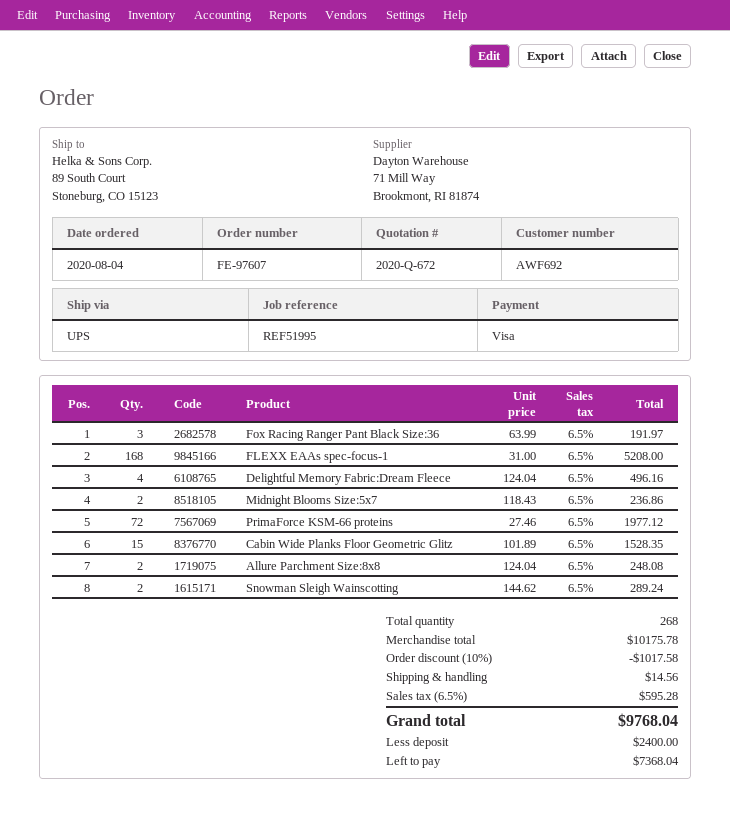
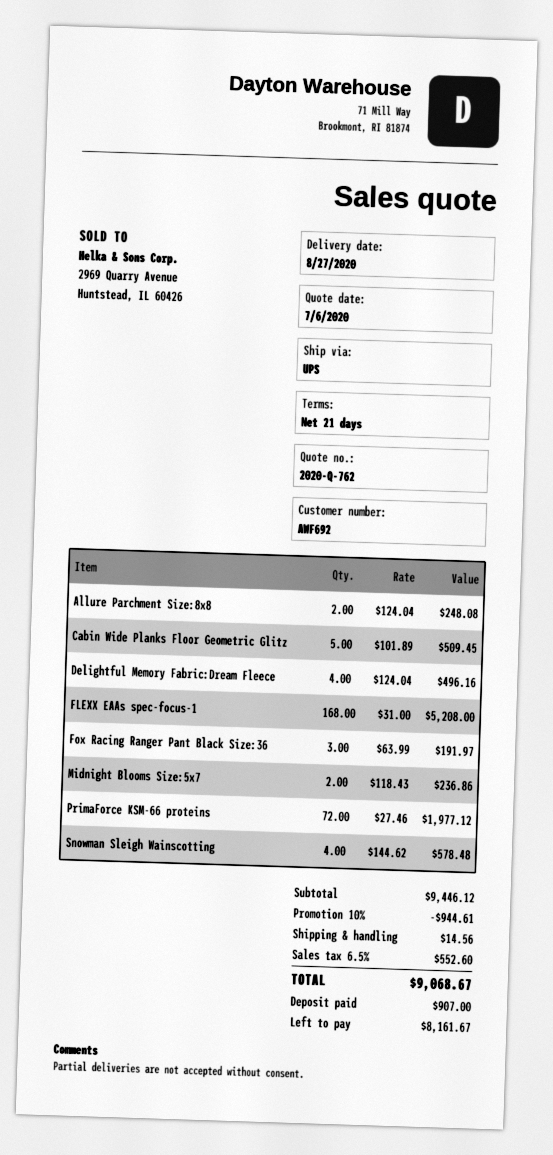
quote number: 2020-Q-672 -> 2020-Q-762
Cabin Wide Planks Floor Geometric Glitz: 15 x 101.89 = 1528.35 -> 5 x 101.89 = 509.45
Snowman Sleigh Wainscotting: 2 x 144.62 = 289.24 -> 4 x 144.62 = 578.48
subtotal: 10175.78 -> 9446.12
discount: 10% = 1017.58 -> 10% = 944.61
tax: 6.5% = 595.28 -> 6.5% = 552.60
total: 9768.04 -> 9068.67
deposit: 2400.00 -> 907.00
balance: 7368.04 -> 8161.67

